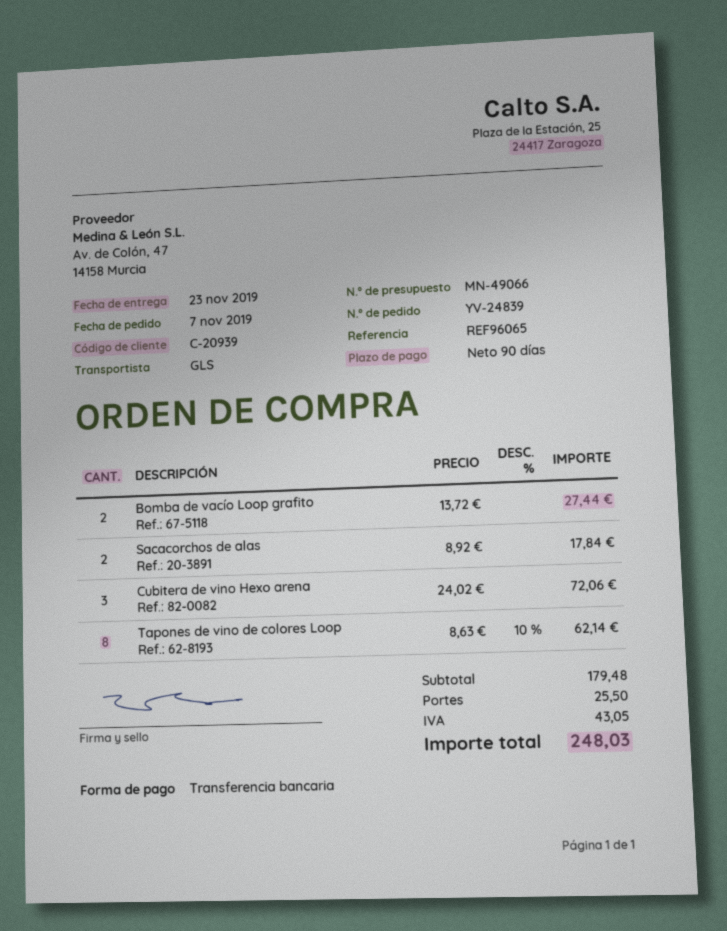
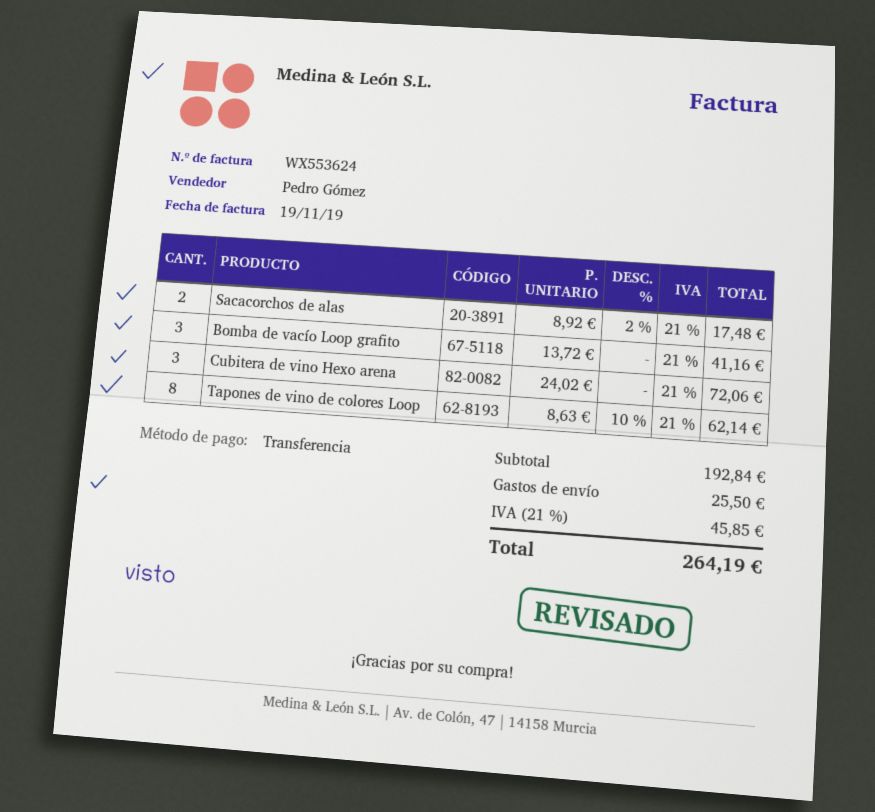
Bomba de vacío Loop grafito: 2 x 13.72 = 27.44 -> 3 x 13.72 = 41.16
Sacacorchos de alas: 2 x 8.92 = 17.84 -> 2 x 8.92 - 2% = 17.48
subtotal: 179.48 -> 192.84
tax: 43.05 -> 45.85
total: 248.03 -> 264.19

